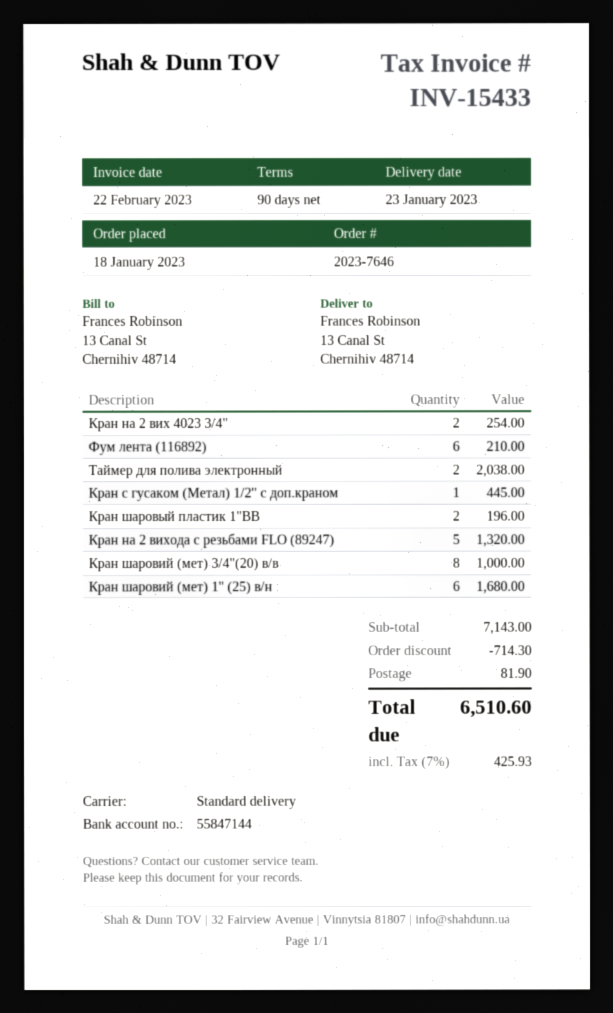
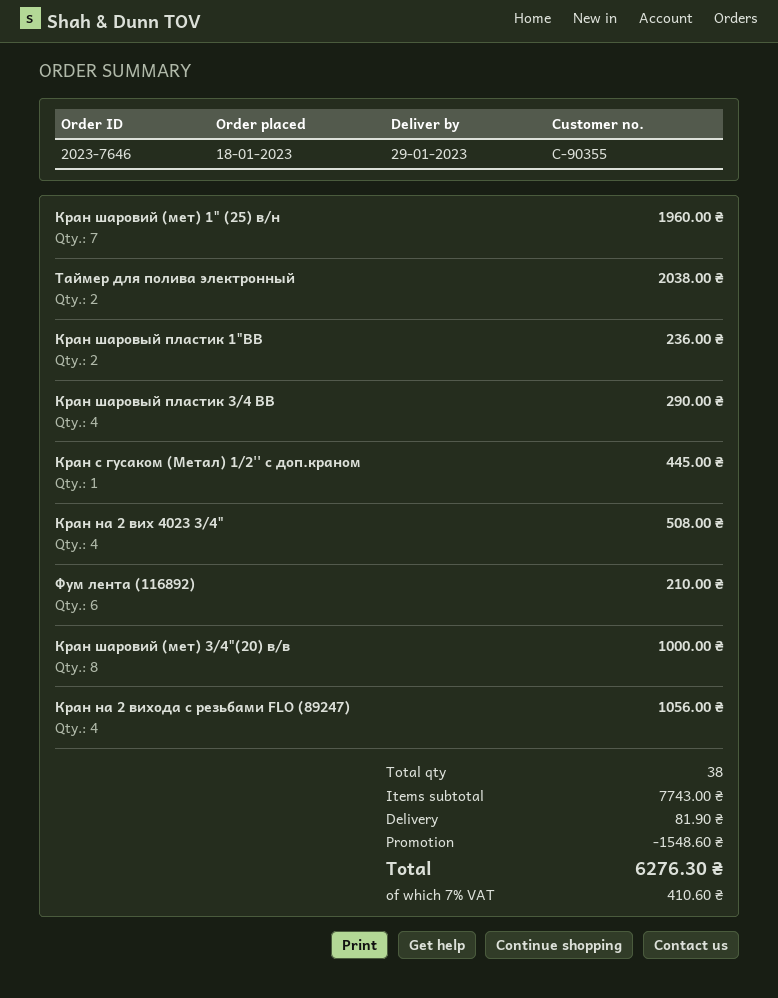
delivery date: 2023-01-23 -> 2023-01-29
Кран на 2 вих 4023 3/4": 2 for 254.00 -> 4 for 508.00
Кран шаровый пластик 1"ВВ: 2 for 196.00 -> 2 for 236.00
Кран на 2 вихода с резьбами FLO (89247): 5 for 1320.00 -> 4 for 1056.00
Кран шаровий (мет) 1" (25) в/н: 6 for 1680.00 -> 7 for 1960.00
Кран шаровый пластик 3/4 ВВ: none -> 4 for 290.00
subtotal: 7143.00 -> 7743.00
discount: 714.30 -> 1548.60
tax: 7% = 425.93 -> 7% = 410.60
total: 6510.60 -> 6276.30

